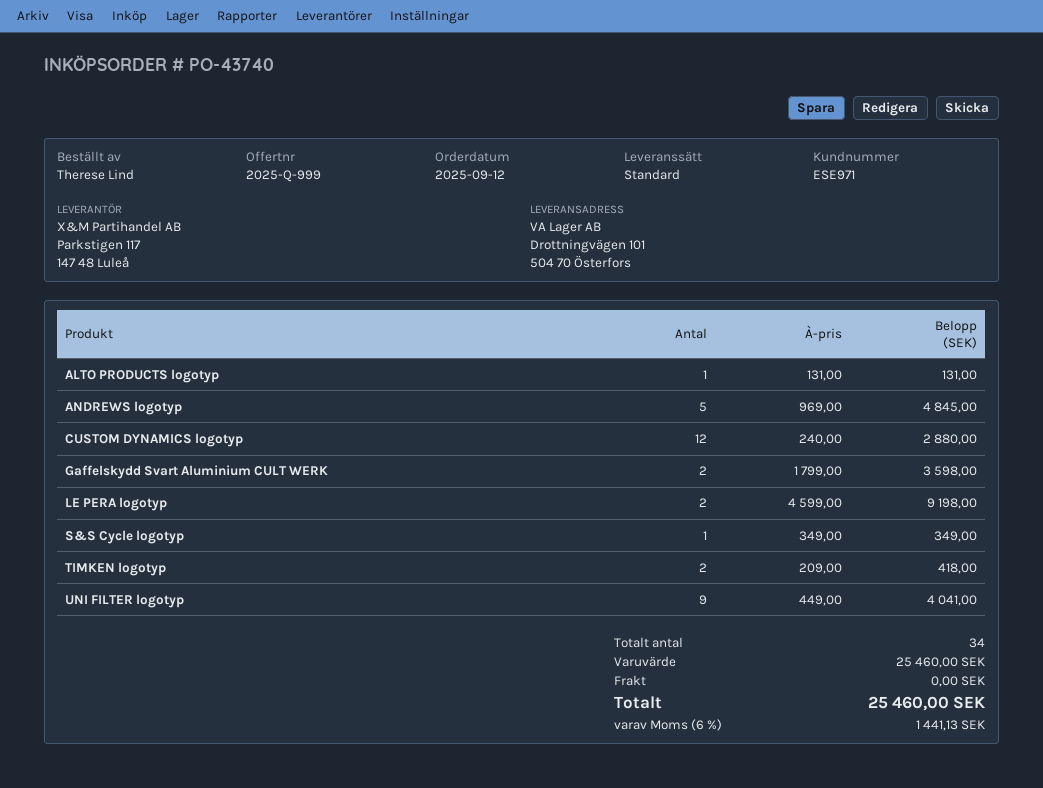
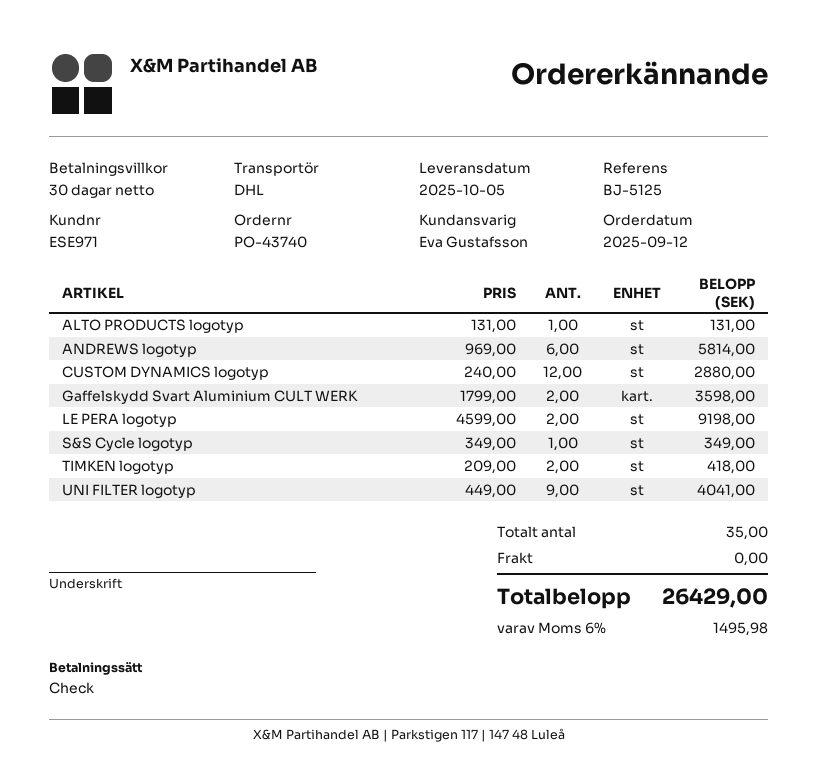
shipping method: standard -> DHL
ANDREWS logotyp: 5 x 969.00 = 4845.00 -> 6 x 969.00 = 5814.00
total quantity: 34 -> 35
tax: 6% = 1441.13 -> 6% = 1495.98
total: 25460.00 -> 26429.00

